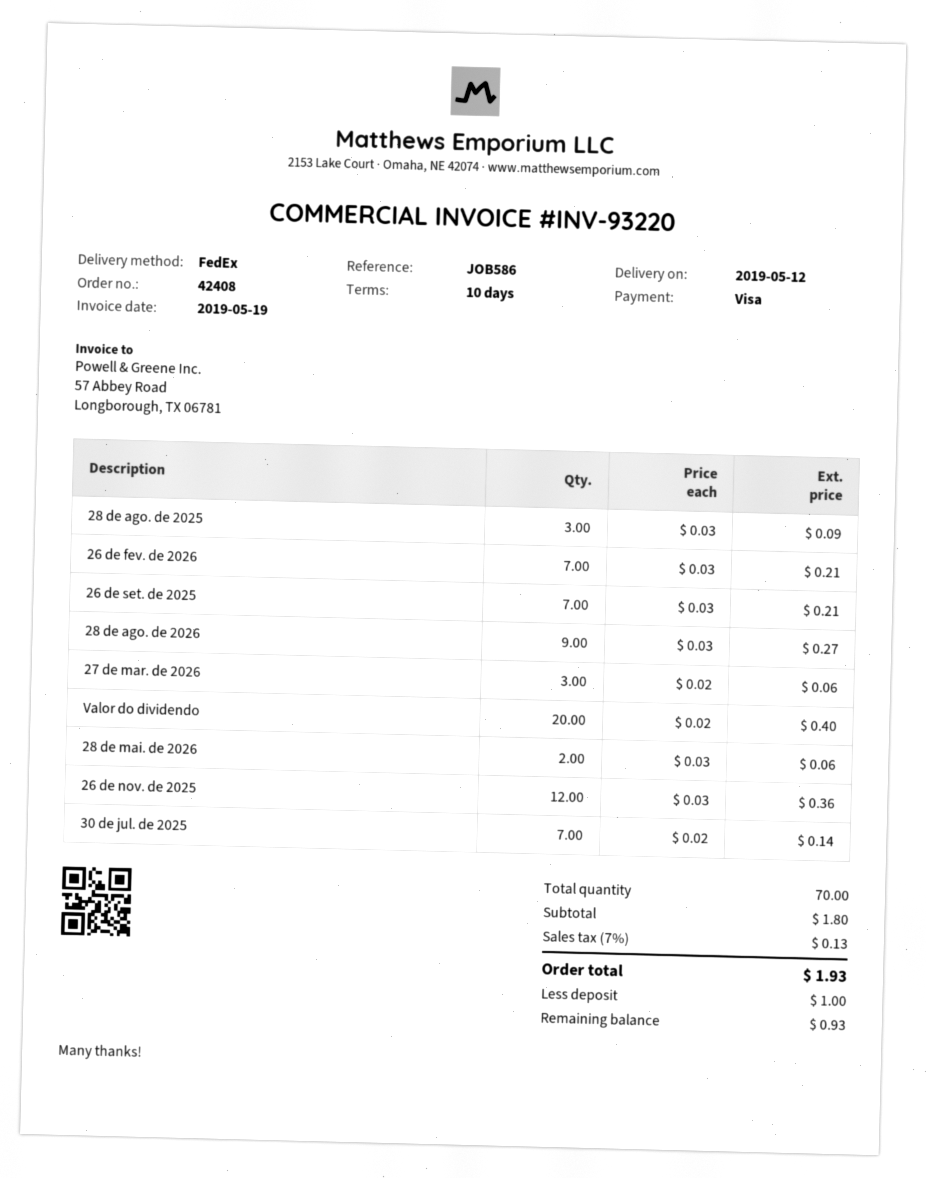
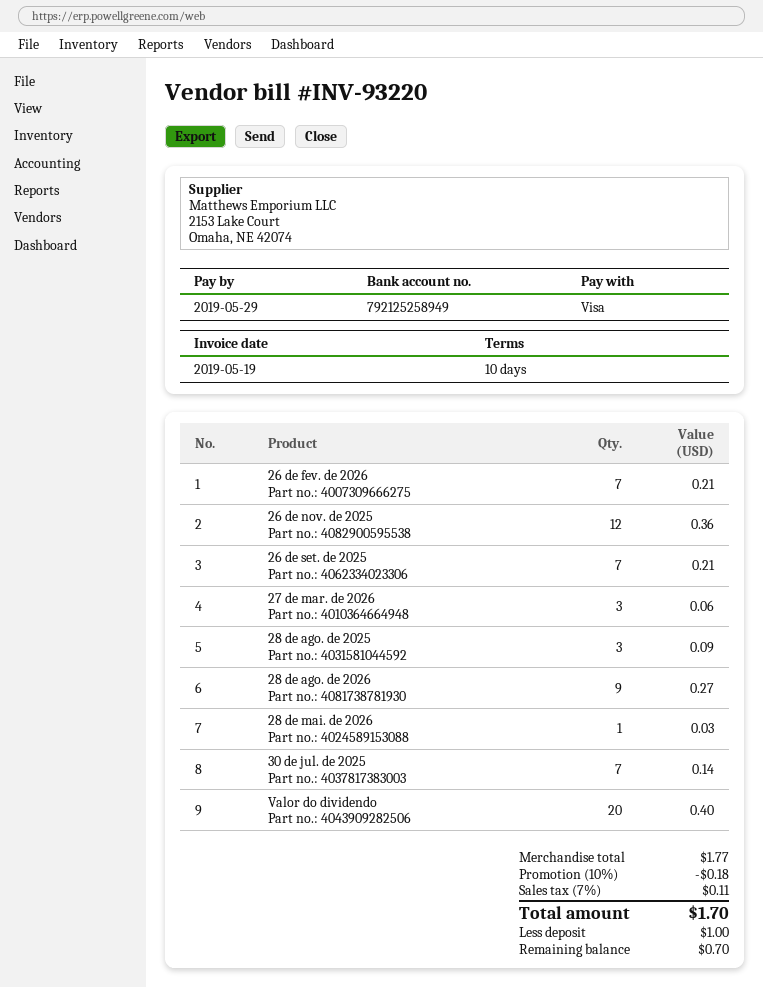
28 de mai. de 2026: 2 for 0.06 -> 1 for 0.03
subtotal: 1.80 -> 1.77
discount: none -> 10% = 0.18
tax: 7% = 0.13 -> 7% = 0.11
total: 1.93 -> 1.70
balance: 0.93 -> 0.70

